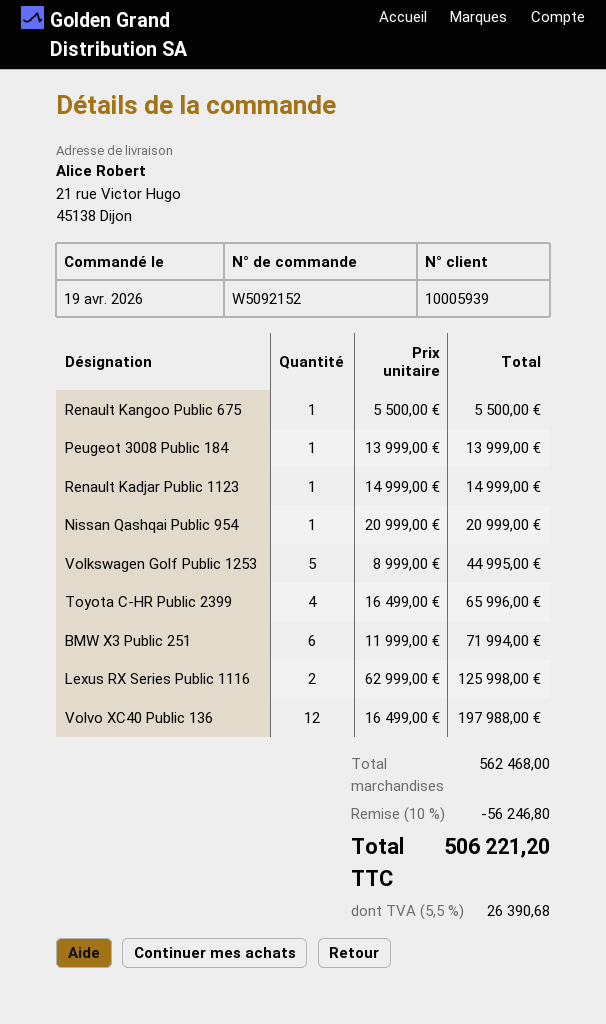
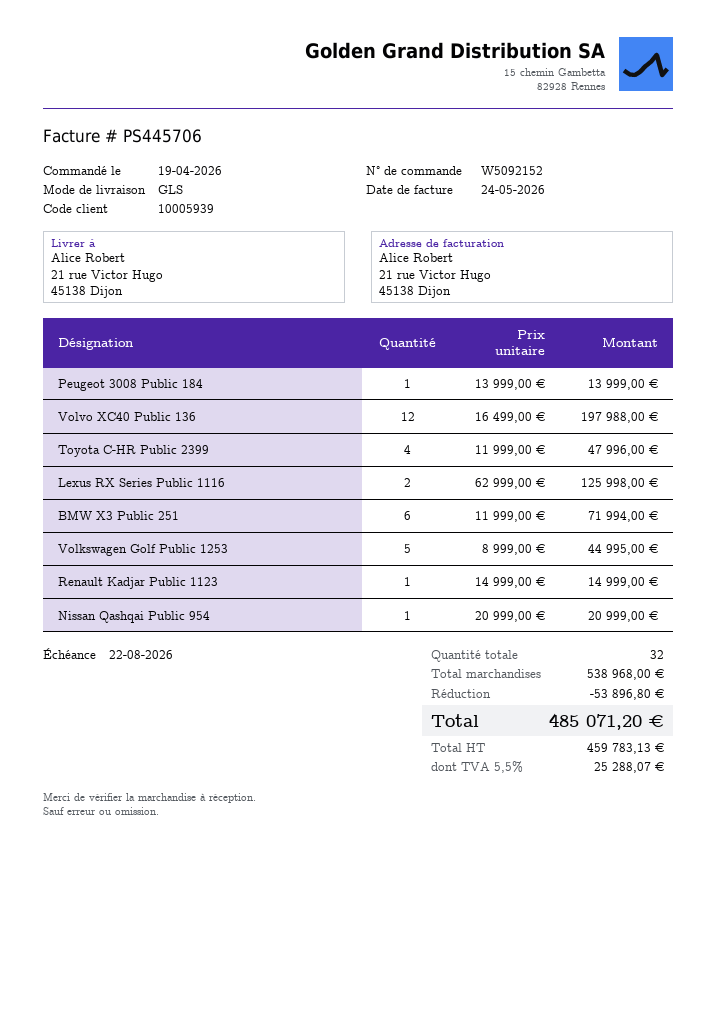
Renault Kangoo Public 675: 1 x 5500.00 = 5500.00 -> none
Toyota C-HR Public 2399: 4 x 16499.00 = 65996.00 -> 4 x 11999.00 = 47996.00
subtotal: 562468.00 -> 538968.00
discount: 56246.80 -> 53896.80
tax: 5.5% = 26390.68 -> 5.5% = 25288.07
total: 506221.20 -> 485071.20

